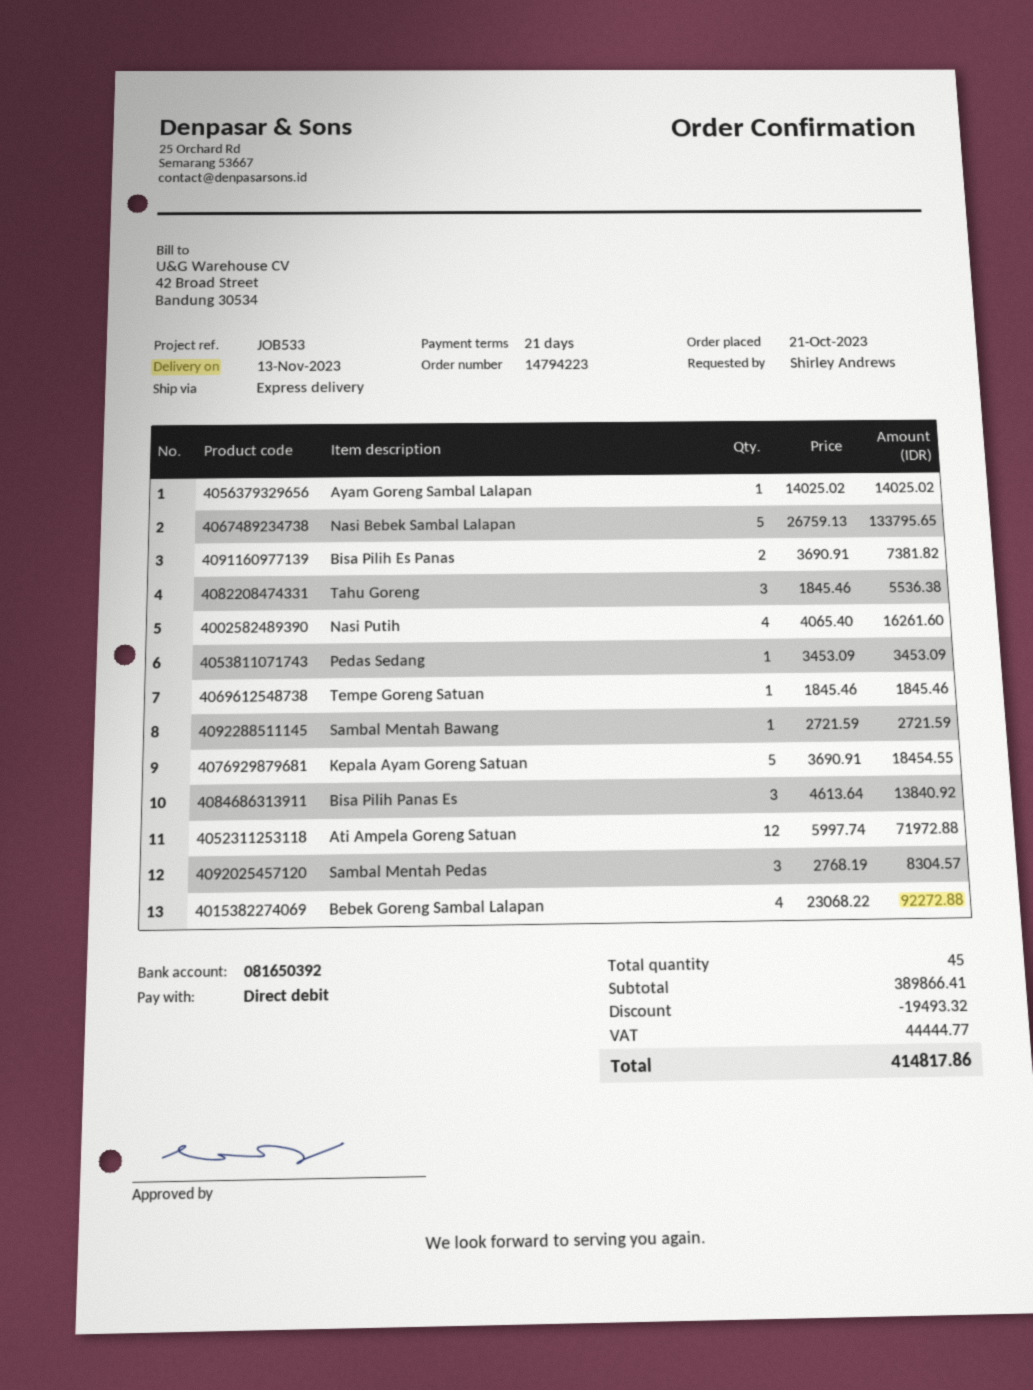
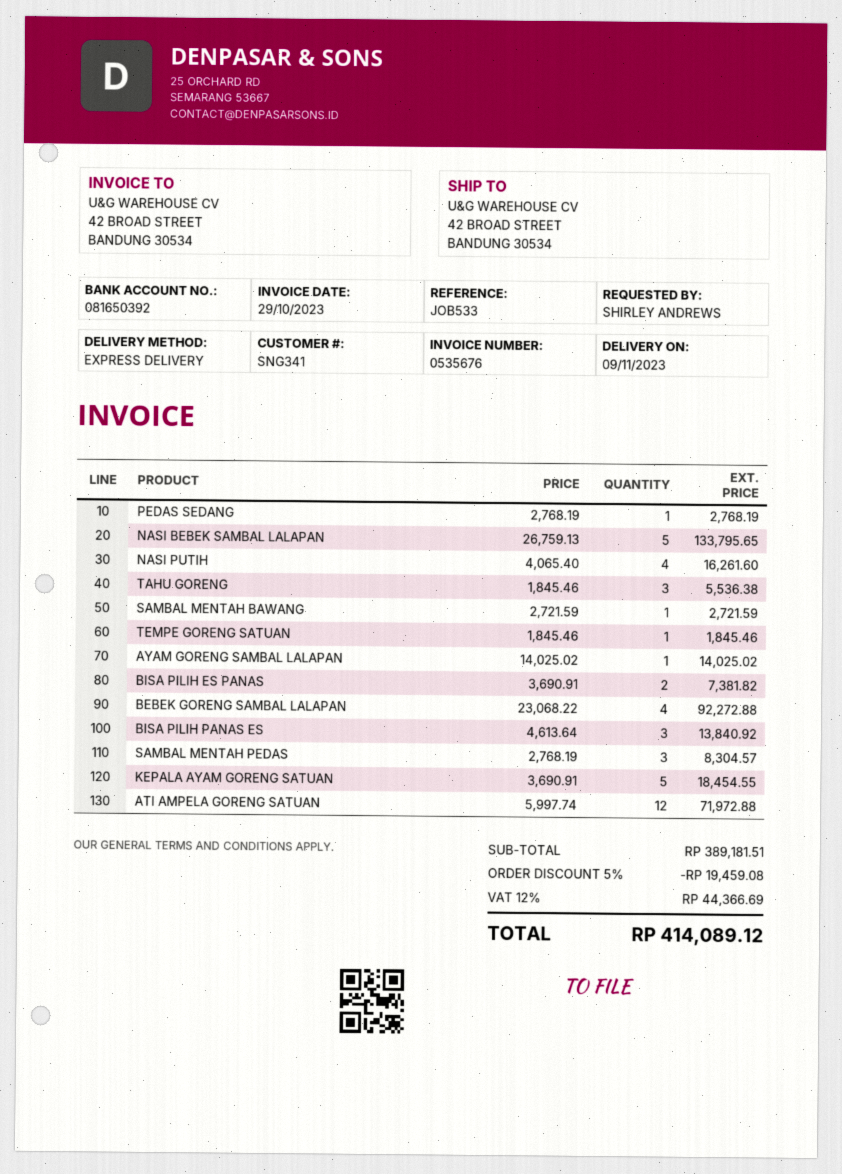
delivery date: 2023-11-13 -> 2023-11-09
Pedas Sedang: 1 x 3453.09 = 3453.09 -> 1 x 2768.19 = 2768.19
subtotal: 389866.41 -> 389181.51
discount: 19493.32 -> 19459.08
tax: 44444.77 -> 44366.69
total: 414817.86 -> 414089.12

